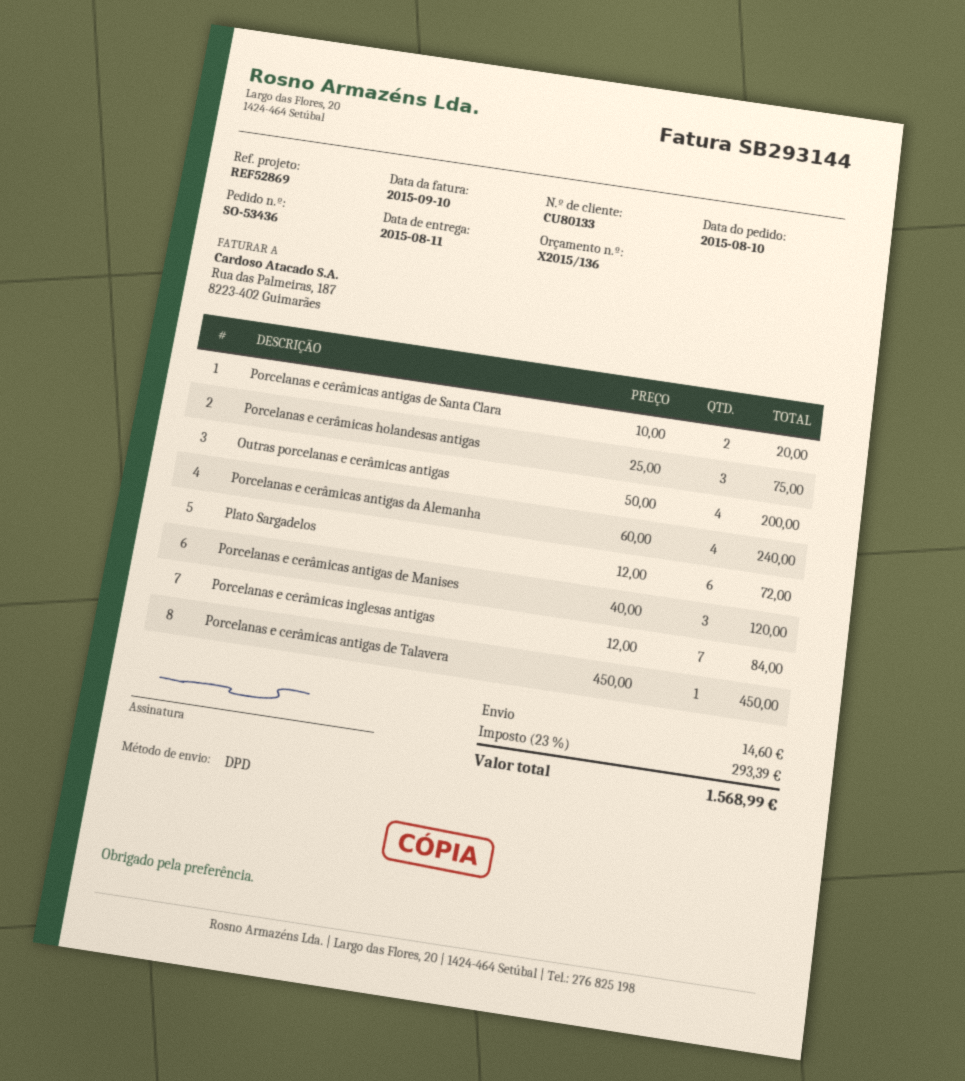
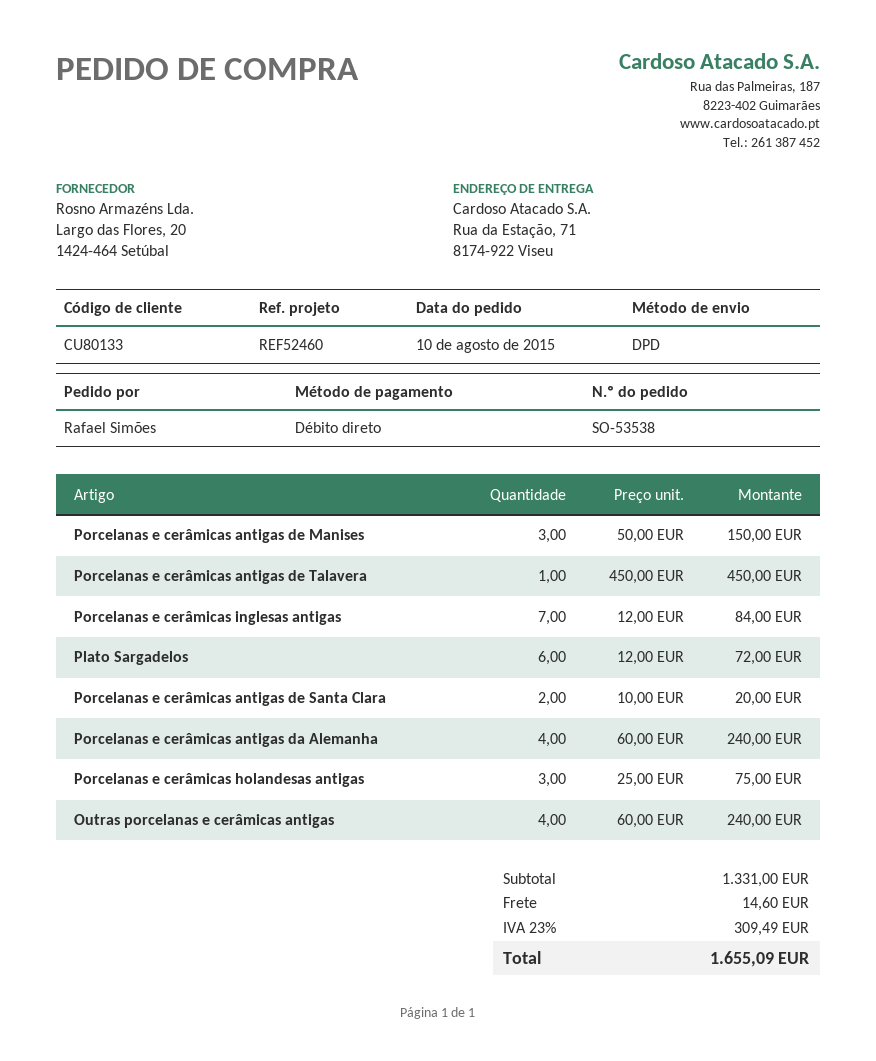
order number: SO-53436 -> SO-53538
reference: REF52869 -> REF52460
Outras porcelanas e cerâmicas antigas: 4 x 50.00 = 200.00 -> 4 x 60.00 = 240.00
Porcelanas e cerâmicas antigas de Manises: 3 x 40.00 = 120.00 -> 3 x 50.00 = 150.00
tax: 23% = 293.39 -> 23% = 309.49
total: 1568.99 -> 1655.09

